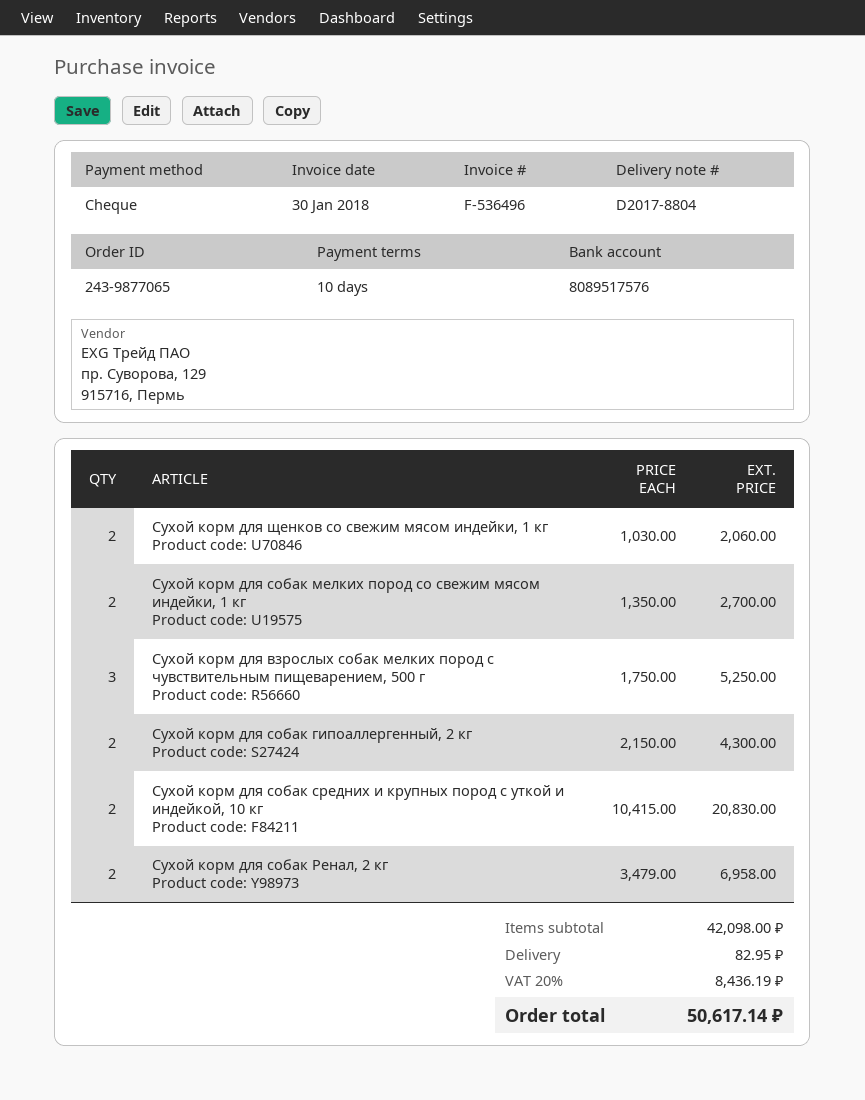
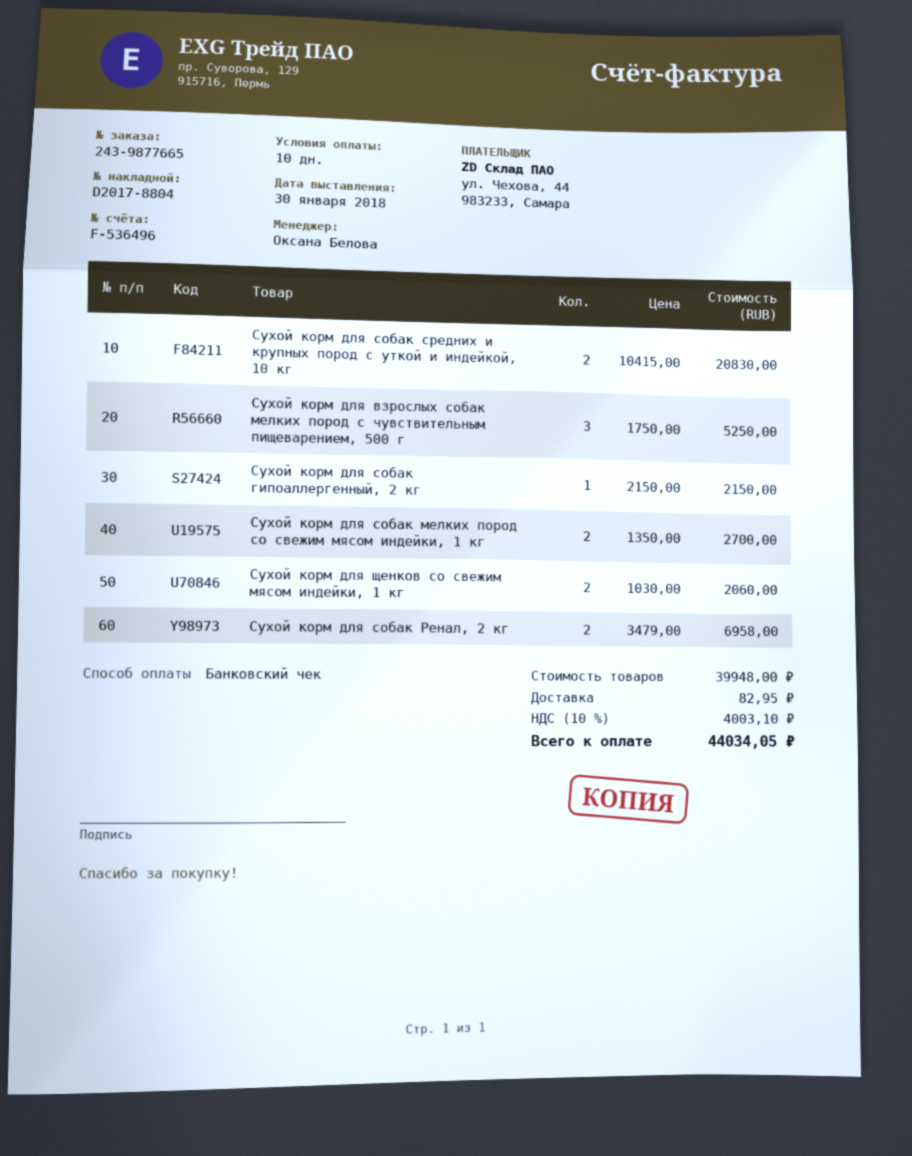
order number: 243-9877065 -> 243-9877665
Сухой корм для собак гипоаллергенный, 2 кг: 2 x 2150.00 = 4300.00 -> 1 x 2150.00 = 2150.00
subtotal: 42098.00 -> 39948.00
tax: 20% = 8436.19 -> 10% = 4003.10
total: 50617.14 -> 44034.05

